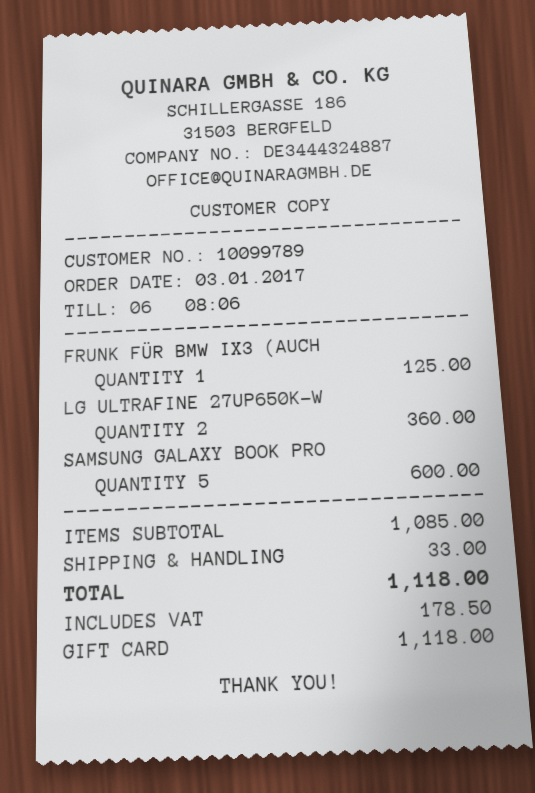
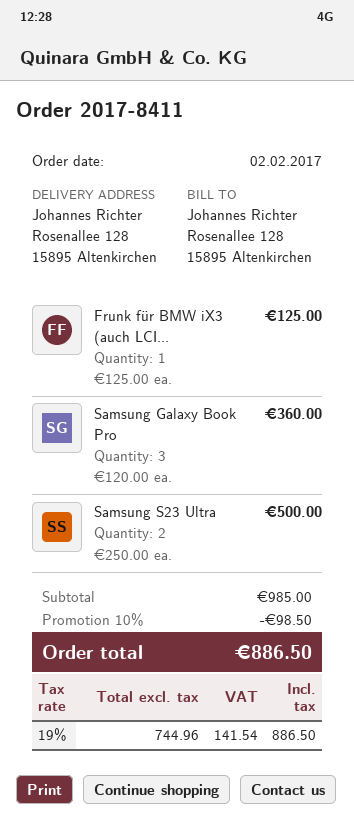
order date: 2017-01-03 -> 2017-02-02
LG ULTRAFINE 27UP650K-W: 2 for 360.00 -> none
SAMSUNG GALAXY BOOK PRO: 5 for 600.00 -> 3 for 360.00
Samsung S23 Ultra: none -> 2 for 500.00
subtotal: 1085.00 -> 985.00
discount: none -> 10% = 98.50
shipping: 33.00 -> none
tax: 178.50 -> 141.54
total: 1118.00 -> 886.50

